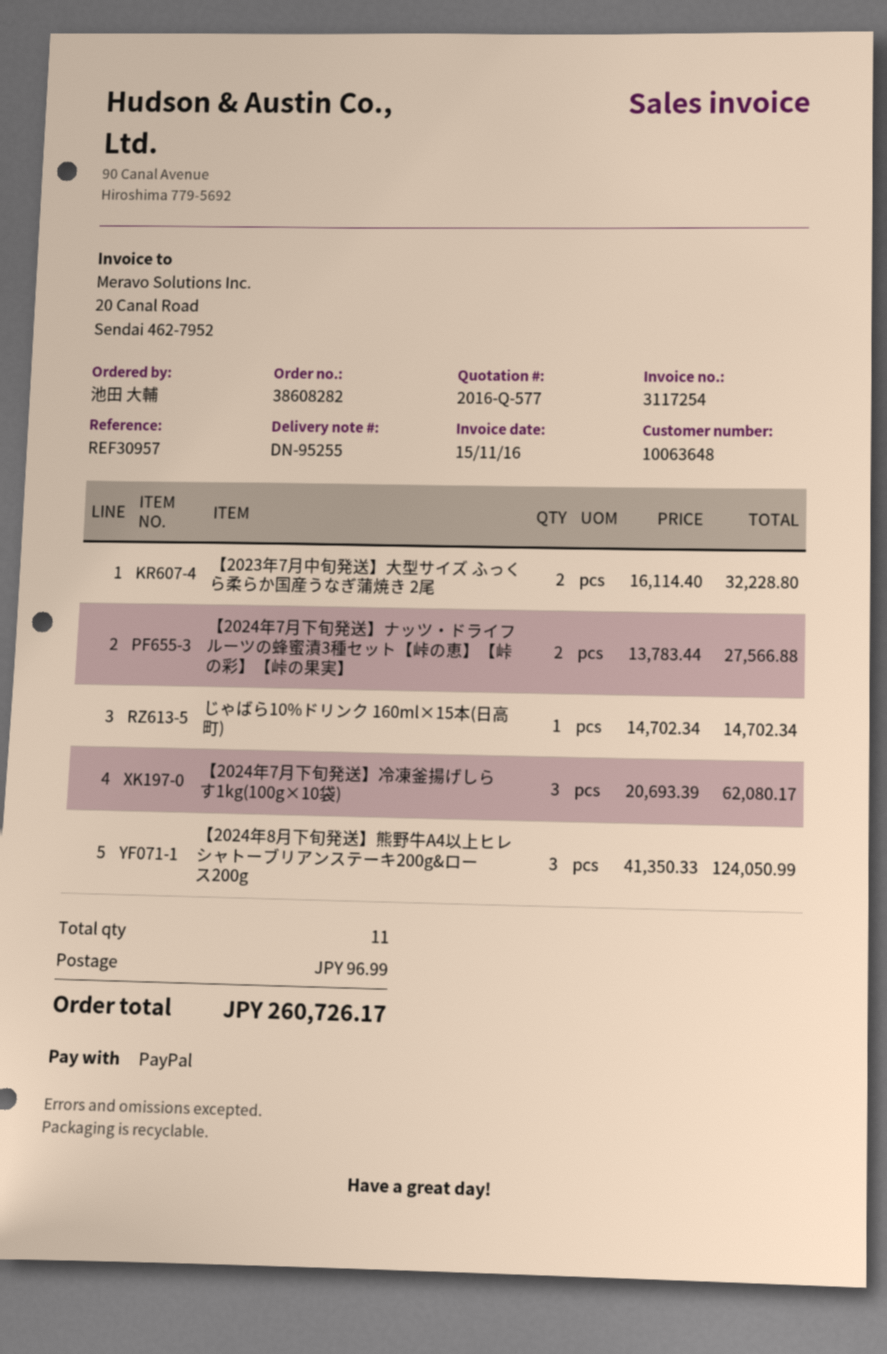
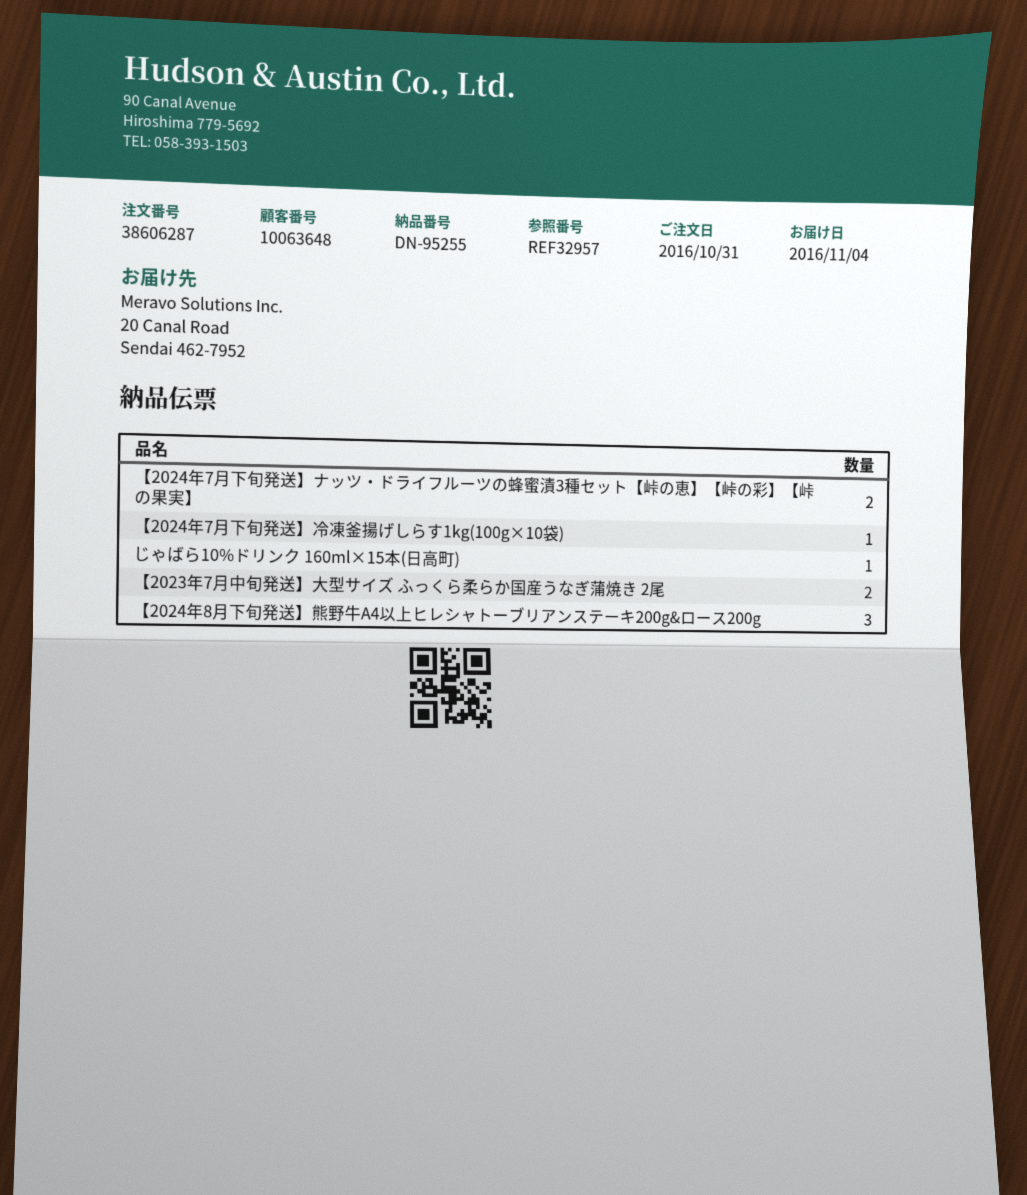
order number: 38608282 -> 38606287
reference: REF30957 -> REF32957
【2024年7月下旬発送】冷凍釜揚げしらす1kg(100g×10袋): 3 -> 1

